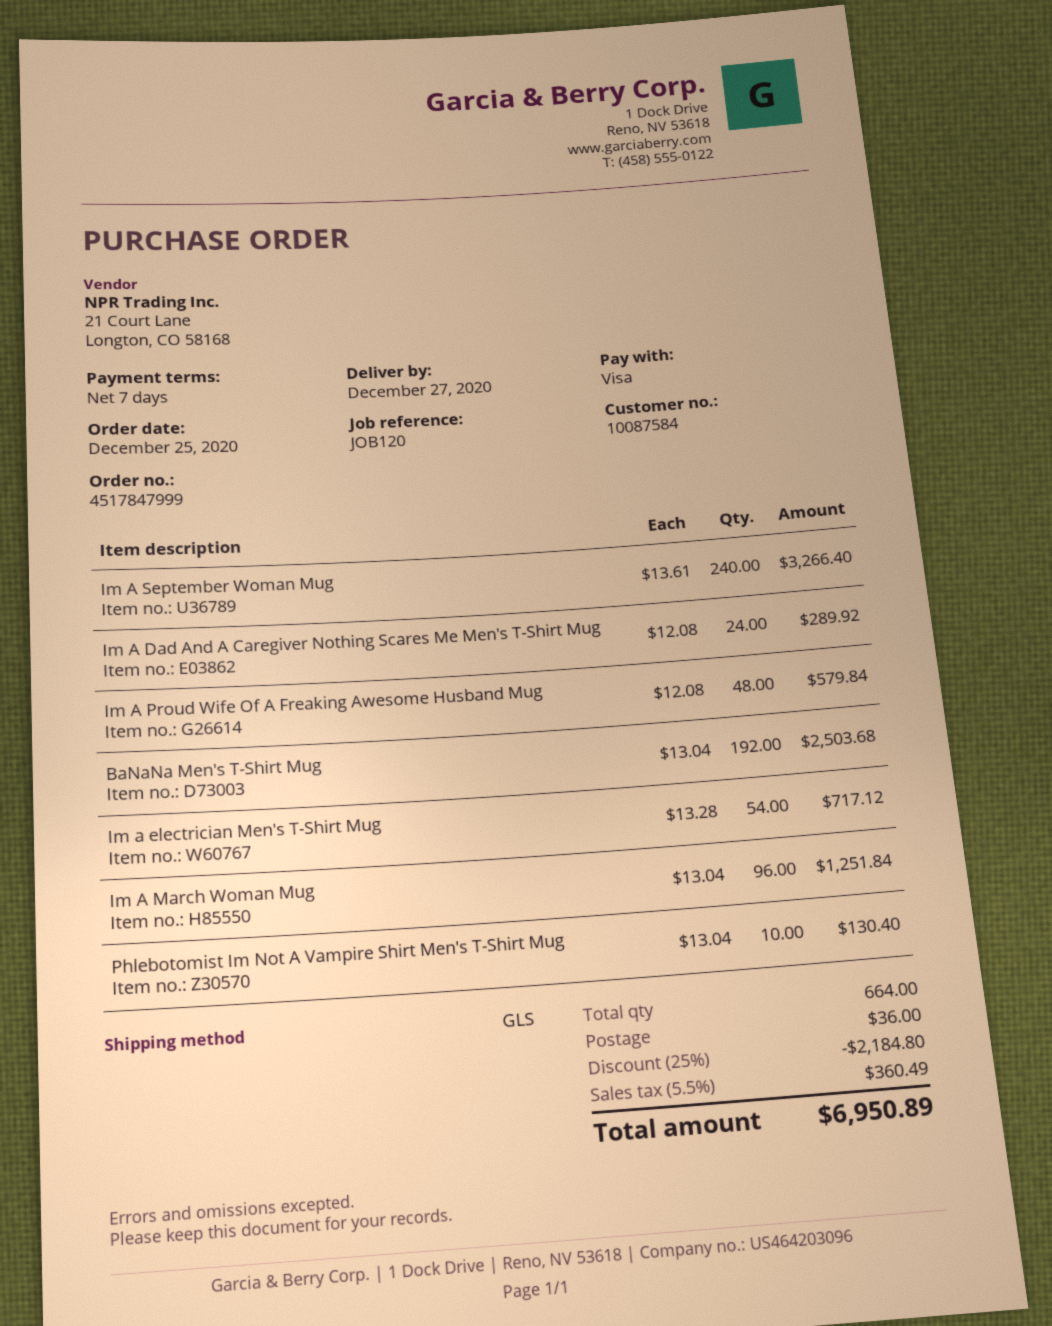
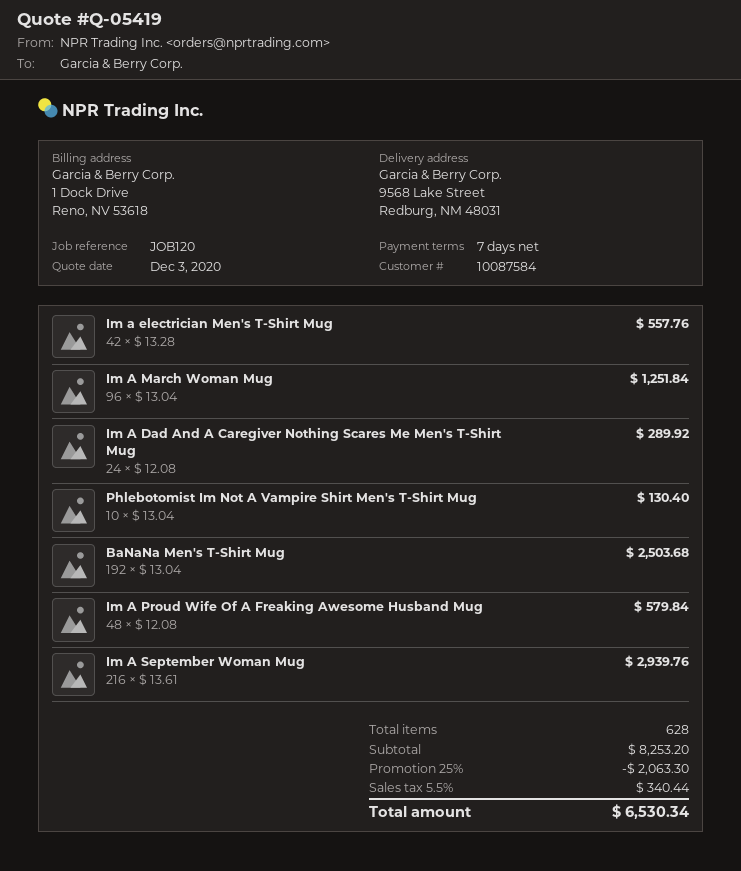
Im A September Woman Mug: 240 x 13.61 = 3266.40 -> 216 x 13.61 = 2939.76
Im a electrician Men's T-Shirt Mug: 54 x 13.28 = 717.12 -> 42 x 13.28 = 557.76
total quantity: 664 -> 628
discount: 25% = 2184.80 -> 25% = 2063.30
shipping: 36.00 -> none
tax: 5.5% = 360.49 -> 5.5% = 340.44
total: 6950.89 -> 6530.34

